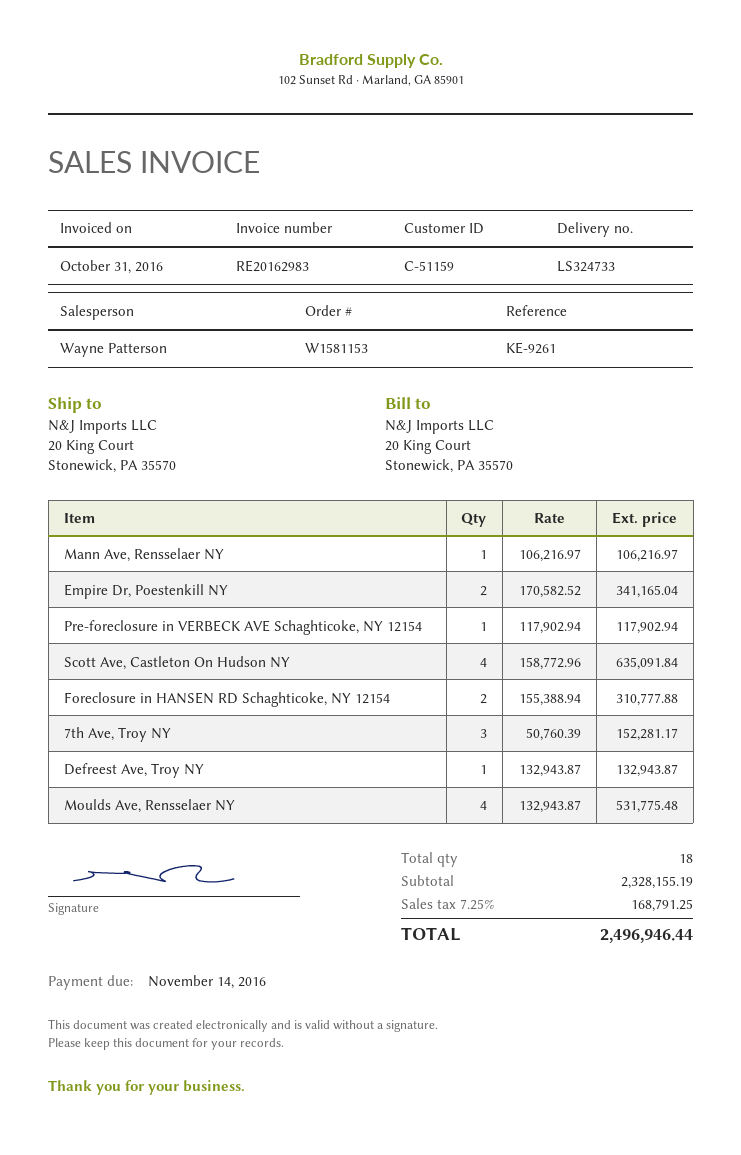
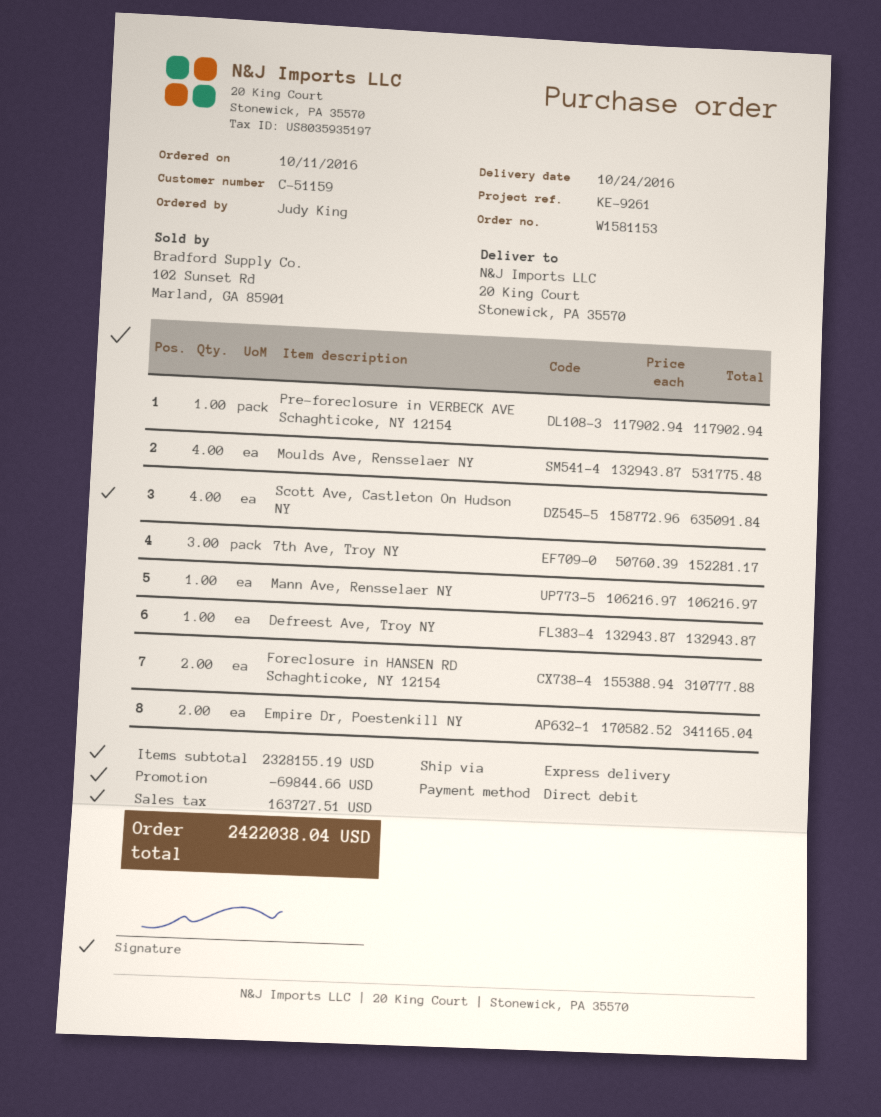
discount: none -> 69844.66
tax: 168791.25 -> 163727.51
total: 2496946.44 -> 2422038.04

